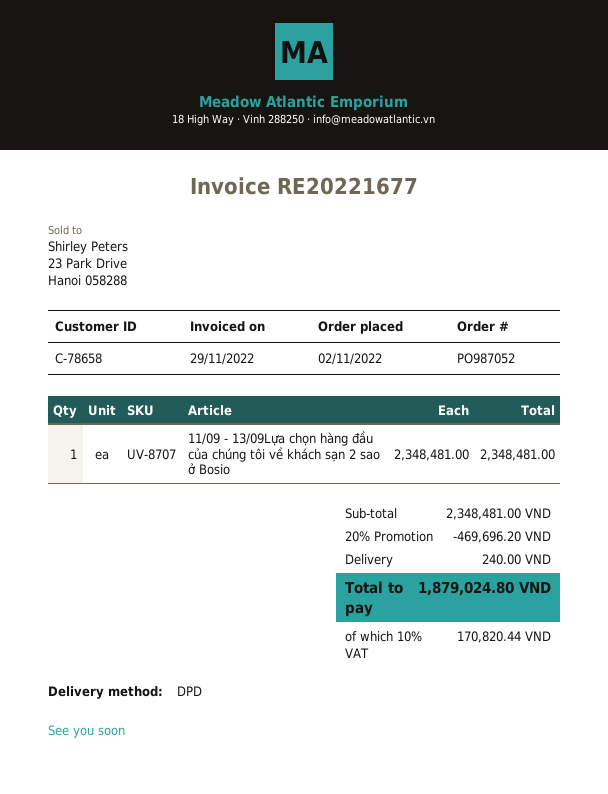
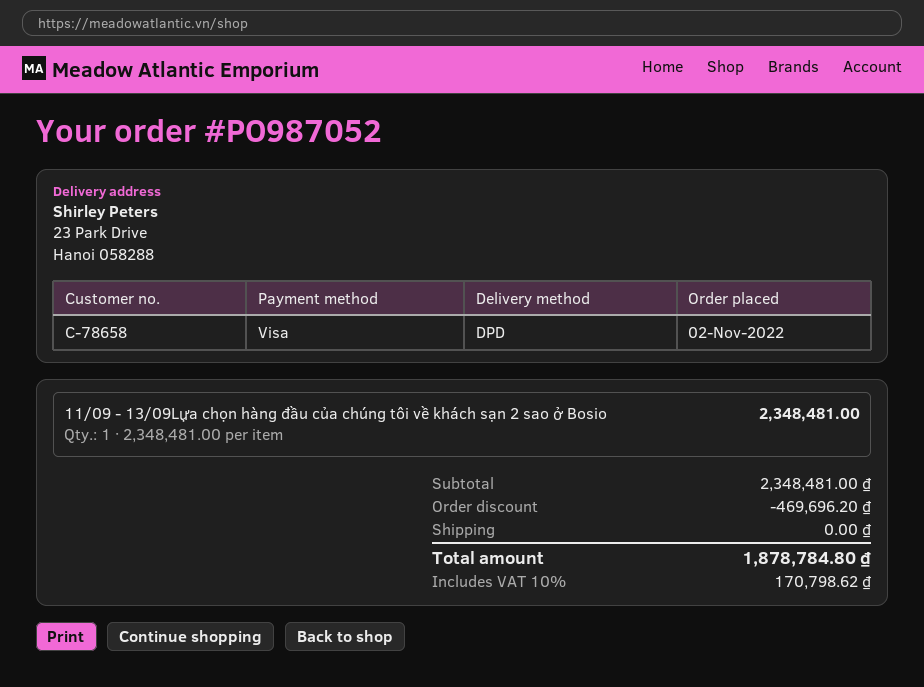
shipping: 240.00 -> 0.00
tax: 10% = 170820.44 -> 10% = 170798.62
total: 1879024.80 -> 1878784.80

